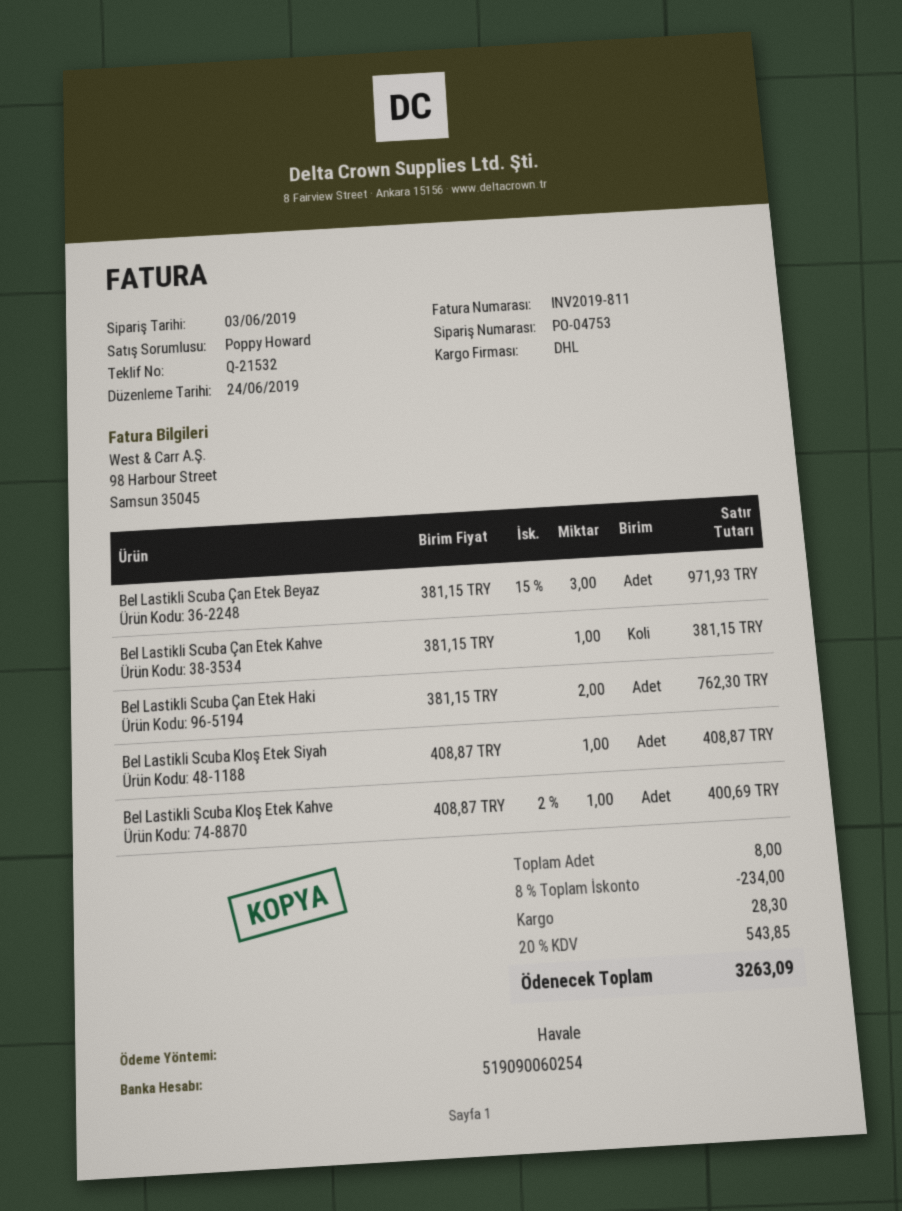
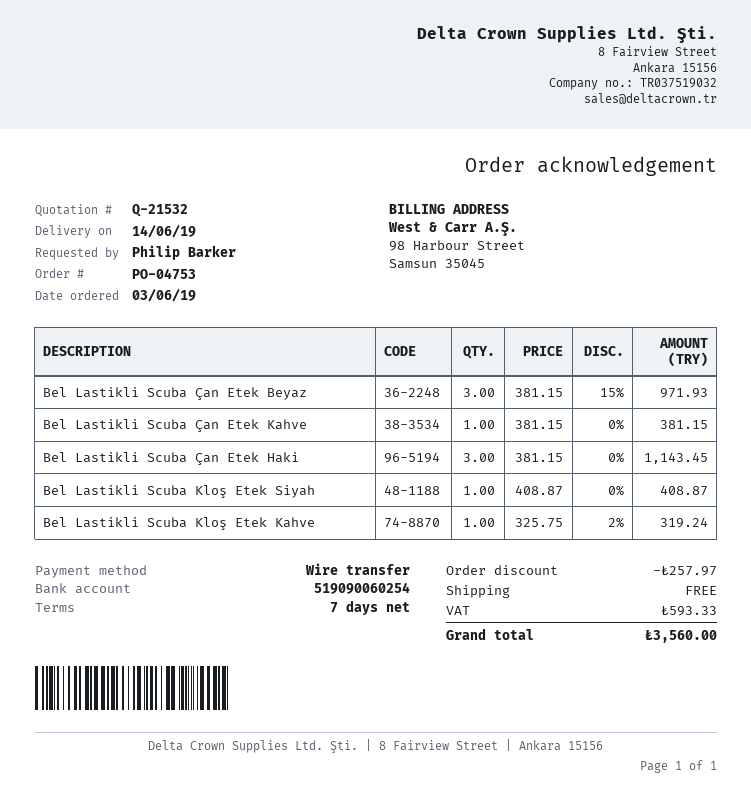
Bel Lastikli Scuba Çan Etek Haki: 2 x 381.15 = 762.30 -> 3 x 381.15 = 1143.45
Bel Lastikli Scuba Kloş Etek Kahve: 1 x 408.87 - 2% = 400.69 -> 1 x 325.75 - 2% = 319.24
discount: 234.00 -> 257.97
shipping: 28.30 -> 0.00
tax: 543.85 -> 593.33
total: 3263.09 -> 3560.00

